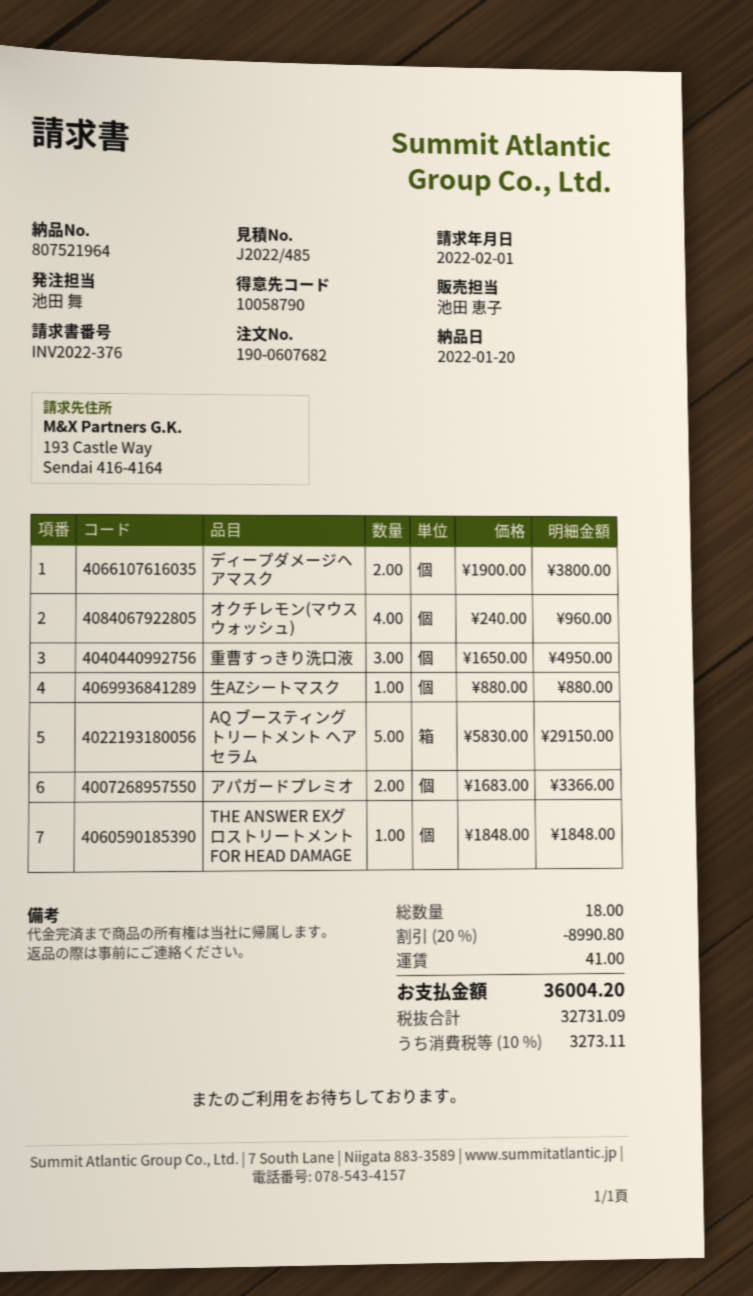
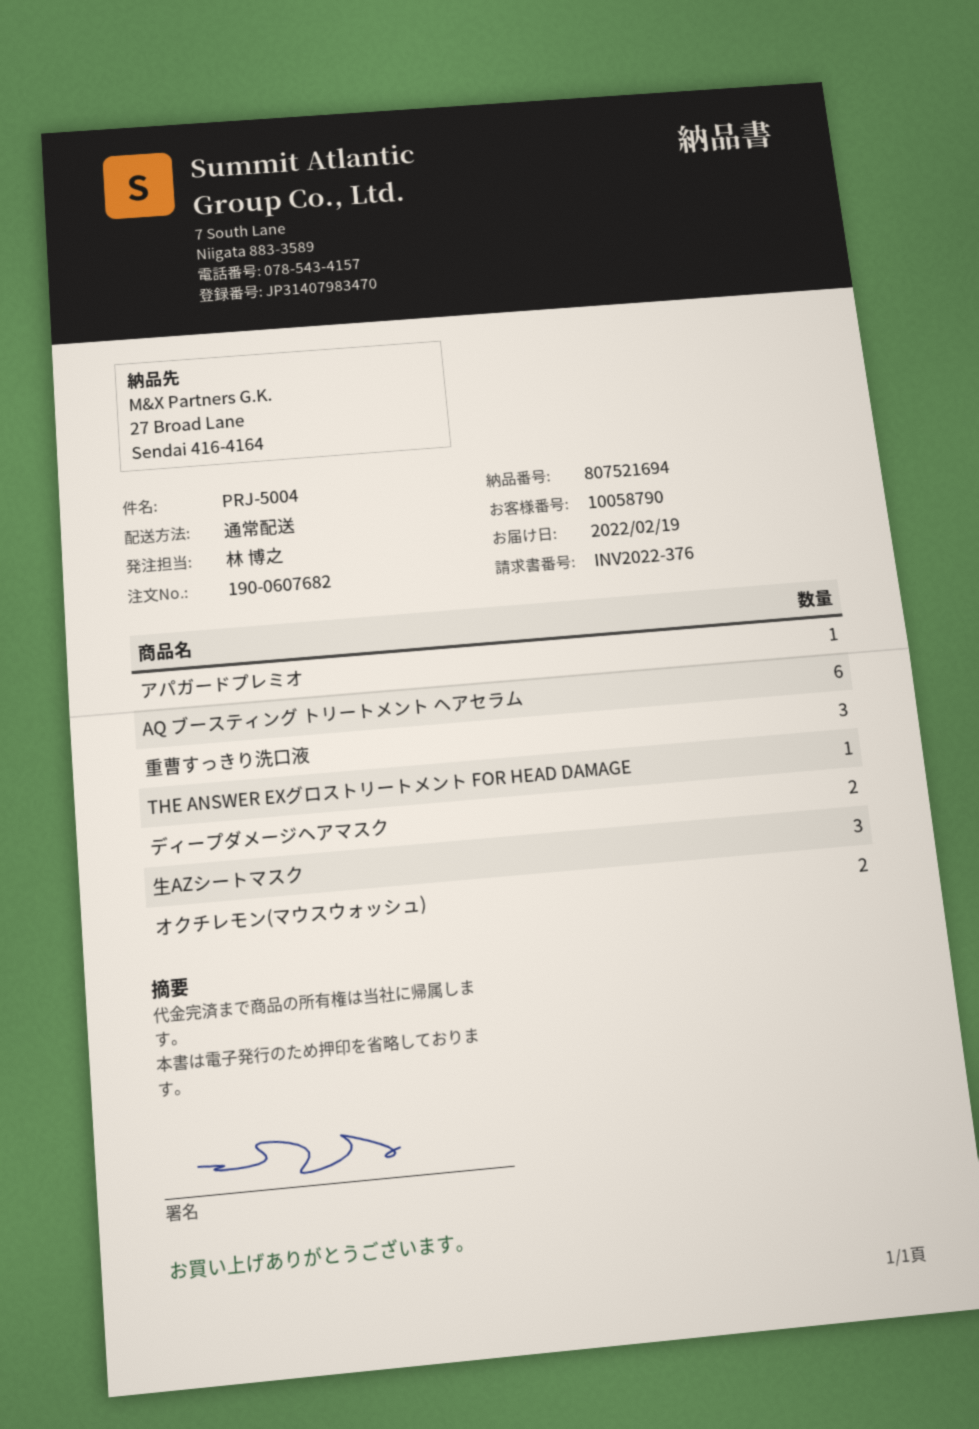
delivery note number: 807521964 -> 807521694
delivery date: 2022-01-20 -> 2022-02-19
ordered by: 池田 舞 -> 林 博之
オクチレモン(マウスウォッシュ): 4 -> 2
生AZシートマスク: 1 -> 3
AQ ブースティング トリートメント ヘアセラム: 5 -> 6
アパガードプレミオ: 2 -> 1

